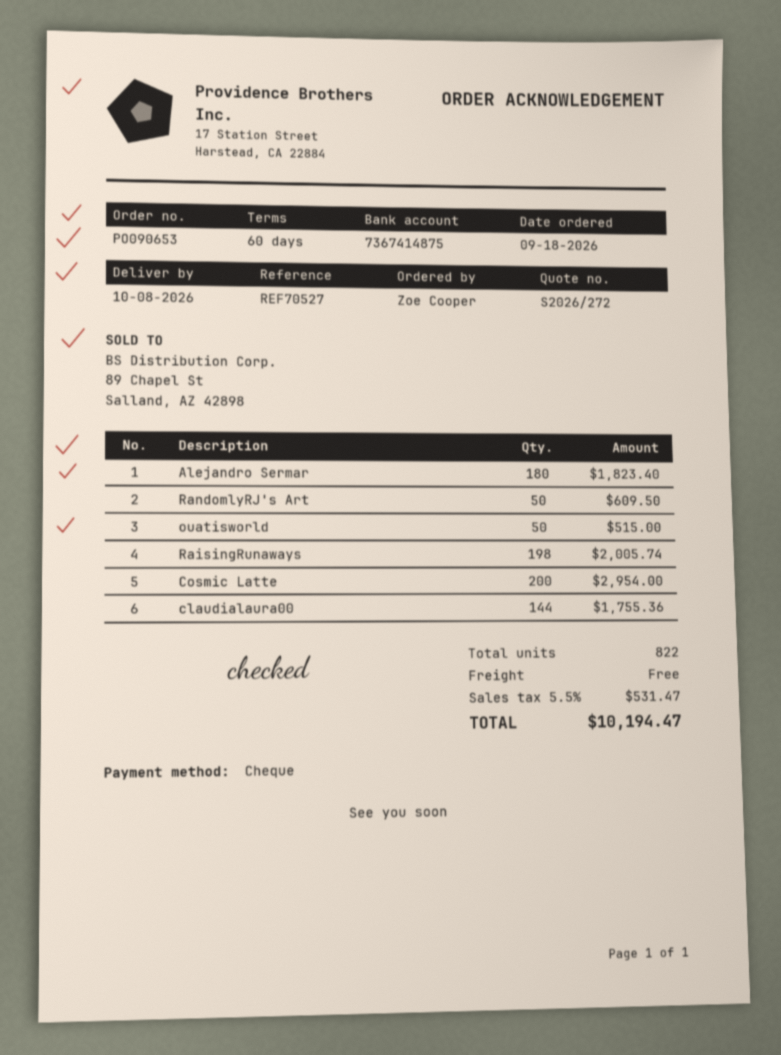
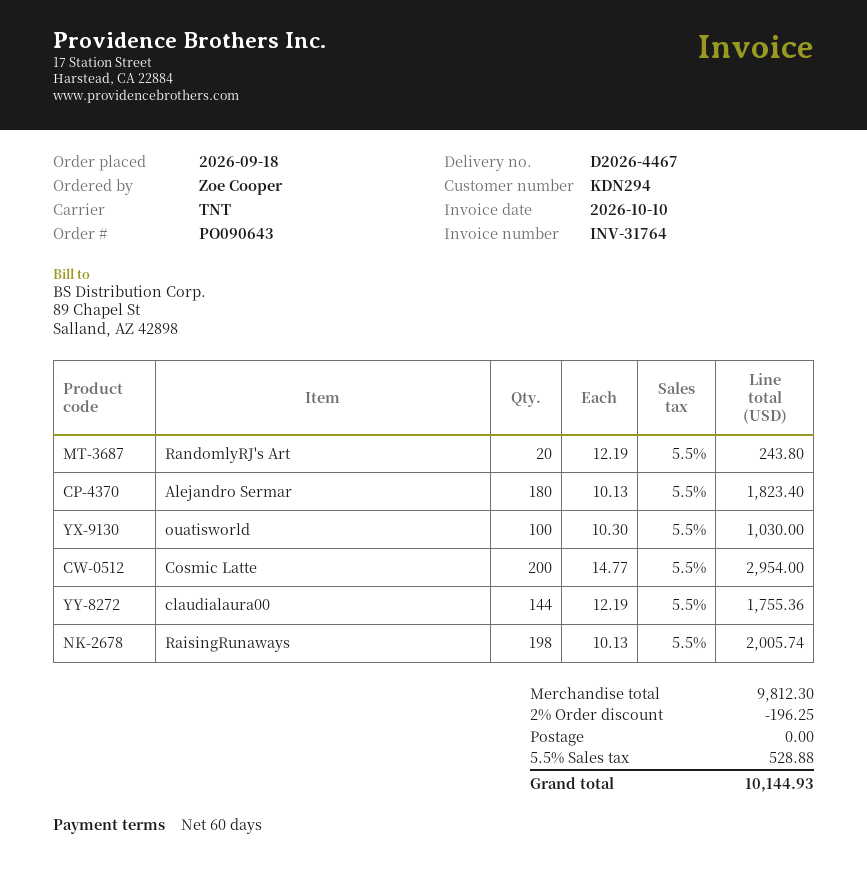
order number: PO090653 -> PO090643
RandomlyRJ's Art: 50 for 609.50 -> 20 for 243.80
ouatisworld: 50 for 515.00 -> 100 for 1030.00
discount: none -> 2% = 196.25
tax: 5.5% = 531.47 -> 5.5% = 528.88
total: 10194.47 -> 10144.93

